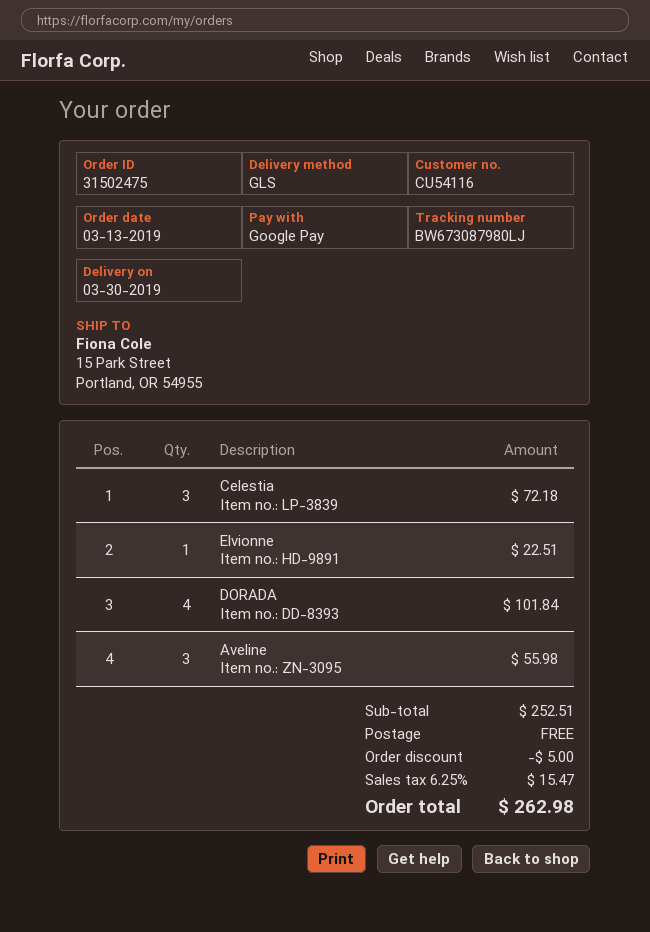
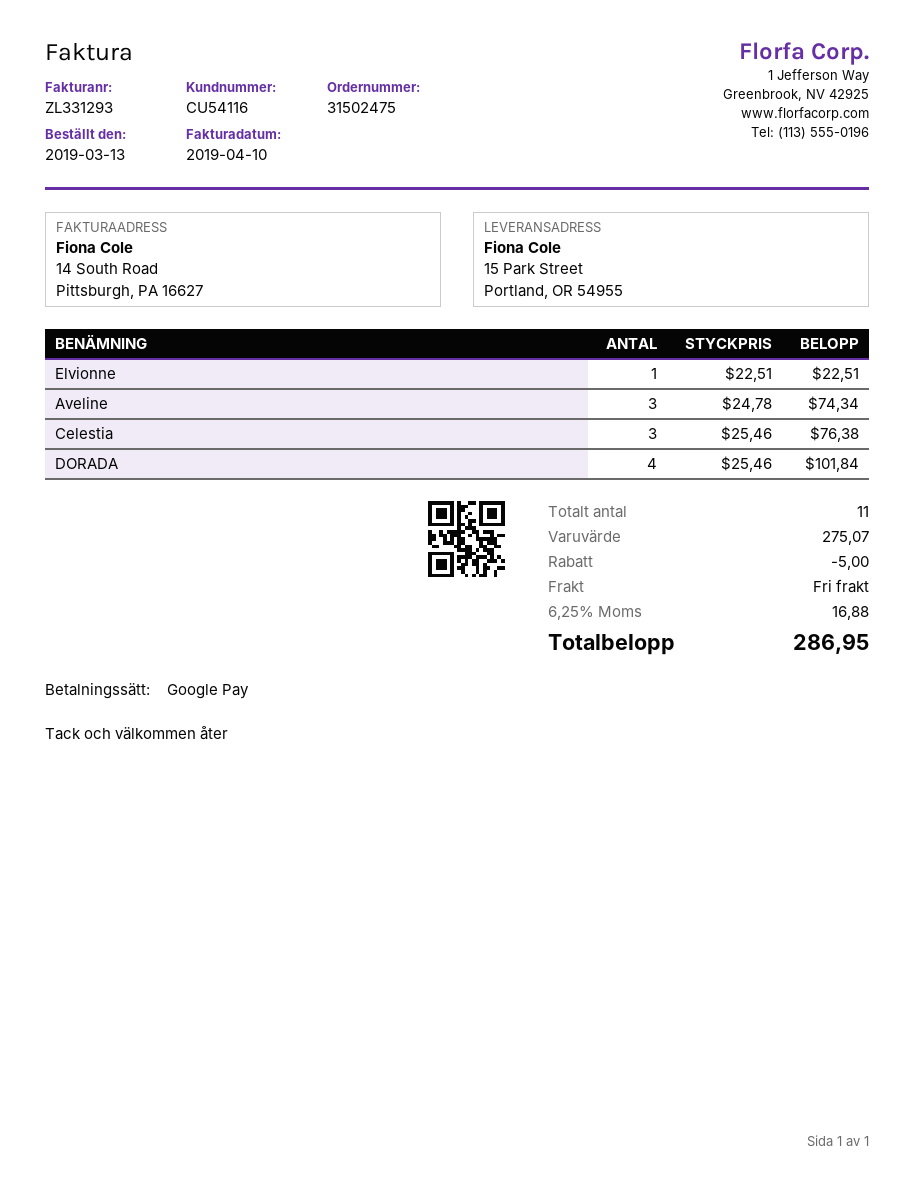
Celestia: 3 for 72.18 -> 3 for 76.38
Aveline: 3 for 55.98 -> 3 for 74.34
subtotal: 252.51 -> 275.07
tax: 6.25% = 15.47 -> 6.25% = 16.88
total: 262.98 -> 286.95

